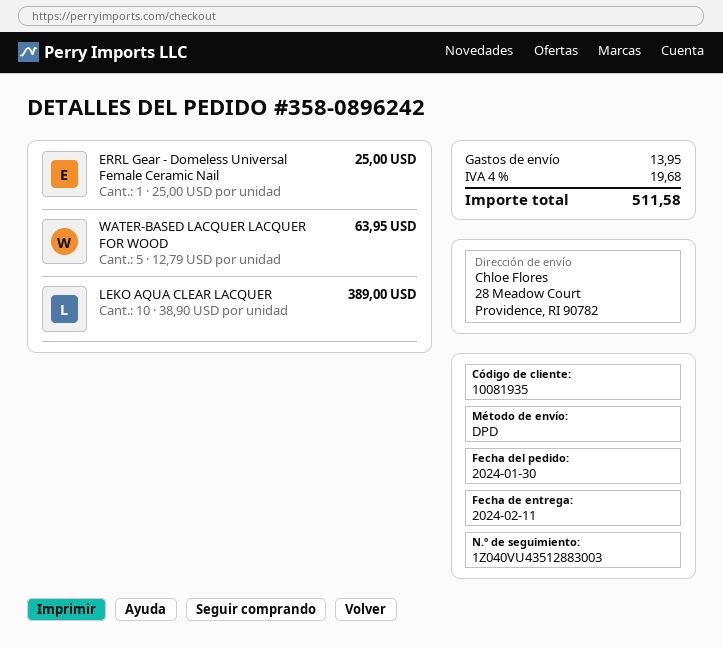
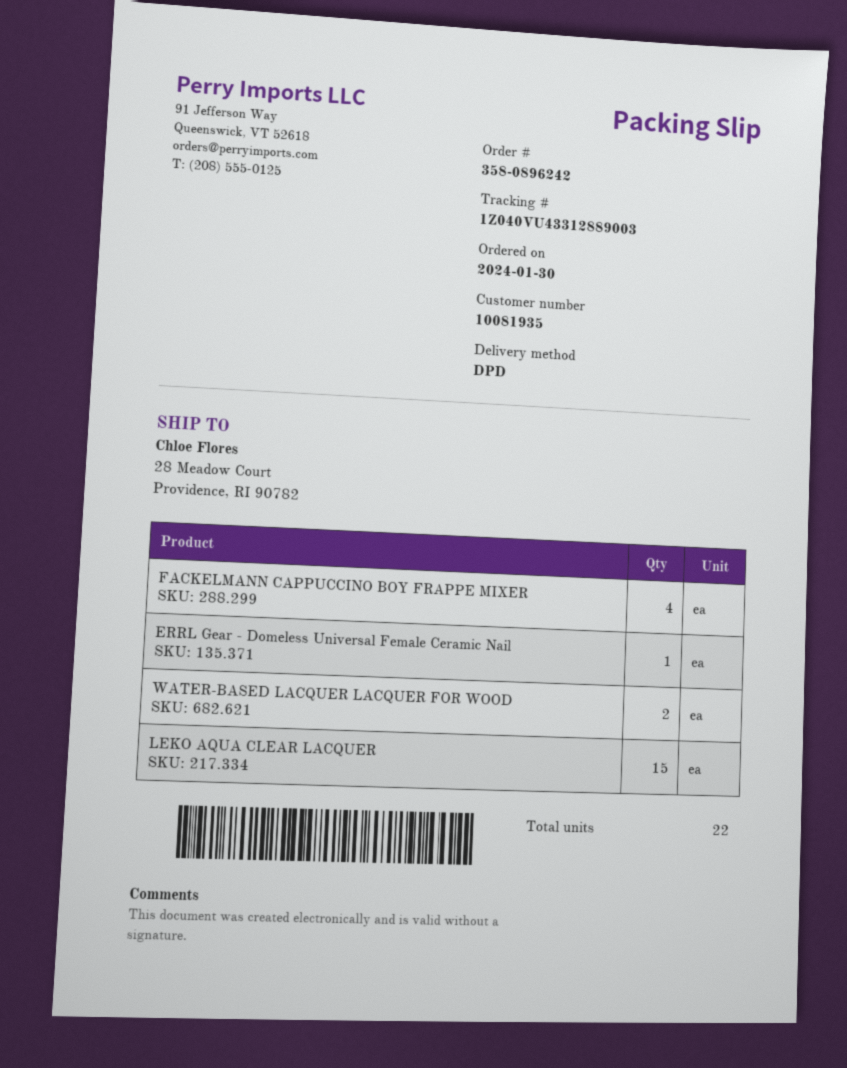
tracking number: 1Z040VU43512883003 -> 1Z040VU43312889003
WATER-BASED LACQUER LACQUER FOR WOOD: 5 -> 2
LEKO AQUA CLEAR LACQUER: 10 -> 15
FACKELMANN CAPPUCCINO BOY FRAPPE MIXER: none -> 4

